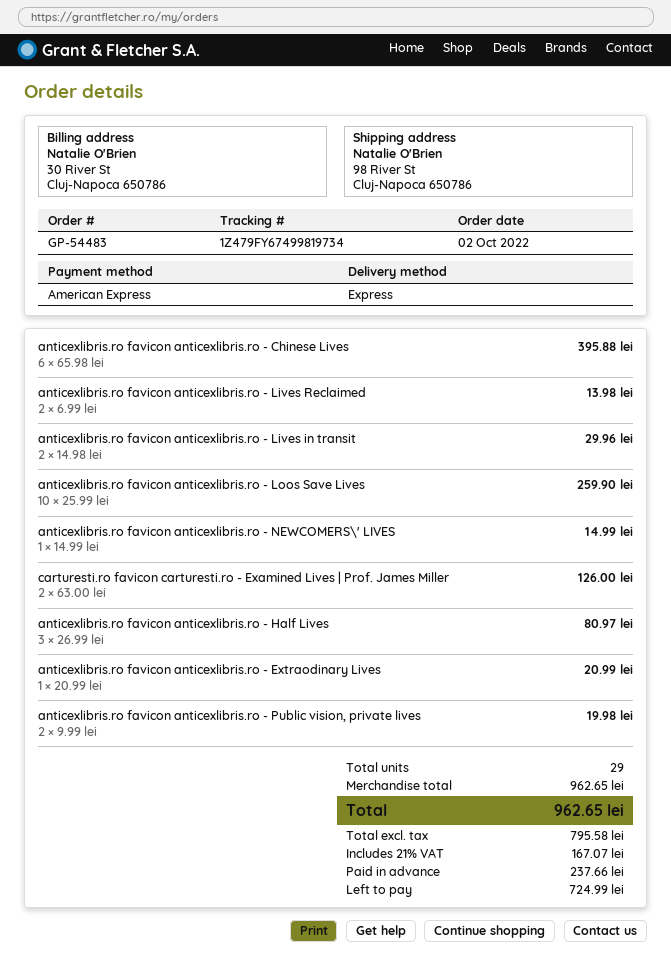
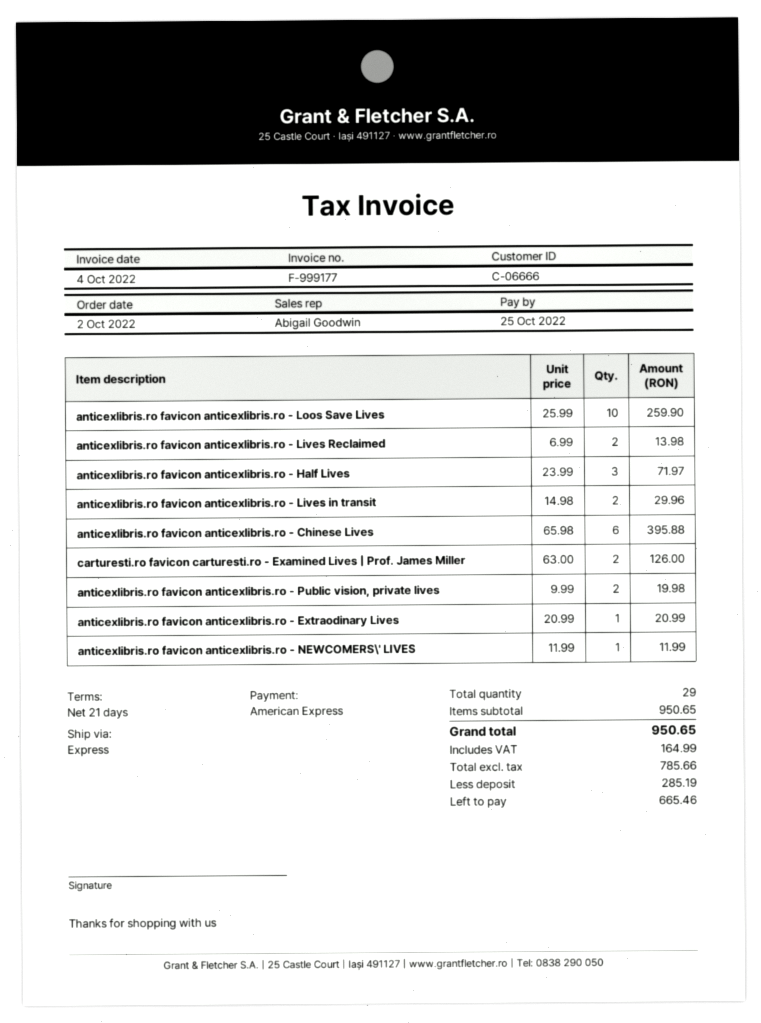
anticexlibris.ro favicon anticexlibris.ro - NEWCOMERS\' LIVES: 1 x 14.99 = 14.99 -> 1 x 11.99 = 11.99
anticexlibris.ro favicon anticexlibris.ro - Half Lives: 3 x 26.99 = 80.97 -> 3 x 23.99 = 71.97
subtotal: 962.65 -> 950.65
net: 795.58 -> 785.66
tax: 167.07 -> 164.99
total: 962.65 -> 950.65
deposit: 237.66 -> 285.19
balance: 724.99 -> 665.46

